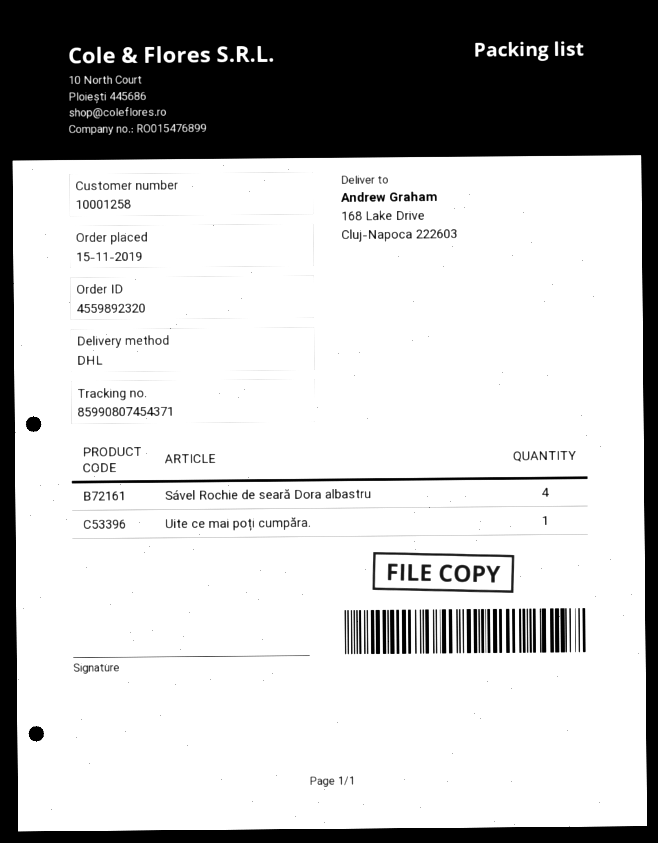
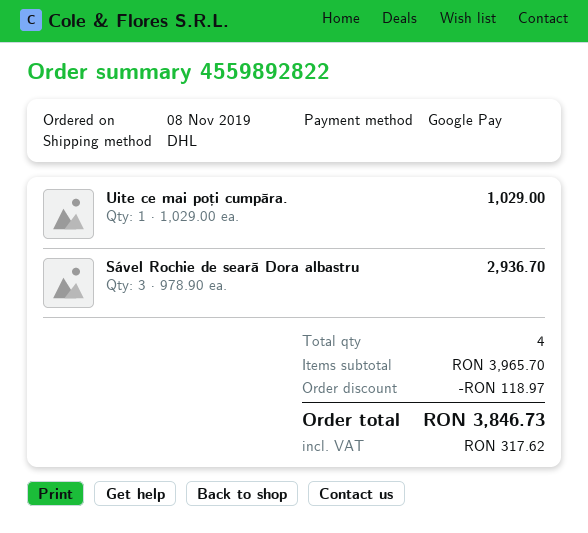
order number: 4559892320 -> 4559892822
order date: 2019-11-15 -> 2019-11-08
Sável Rochie de seară Dora albastru: 4 -> 3

